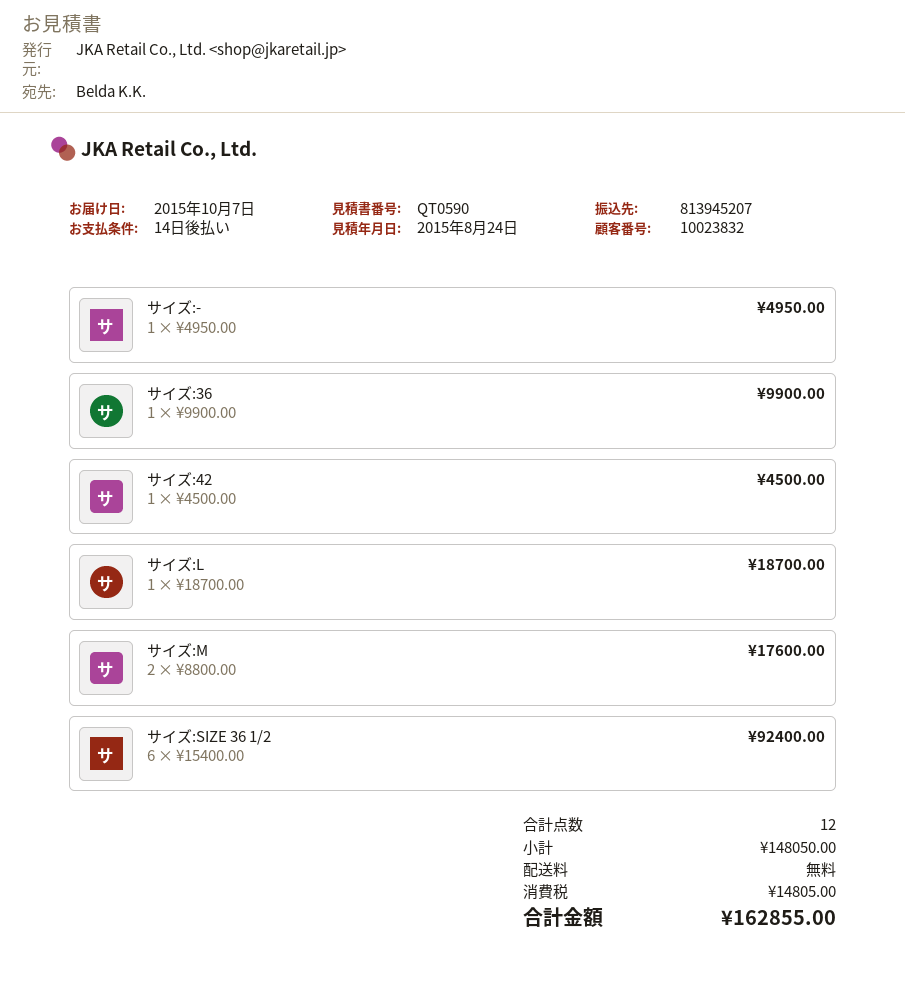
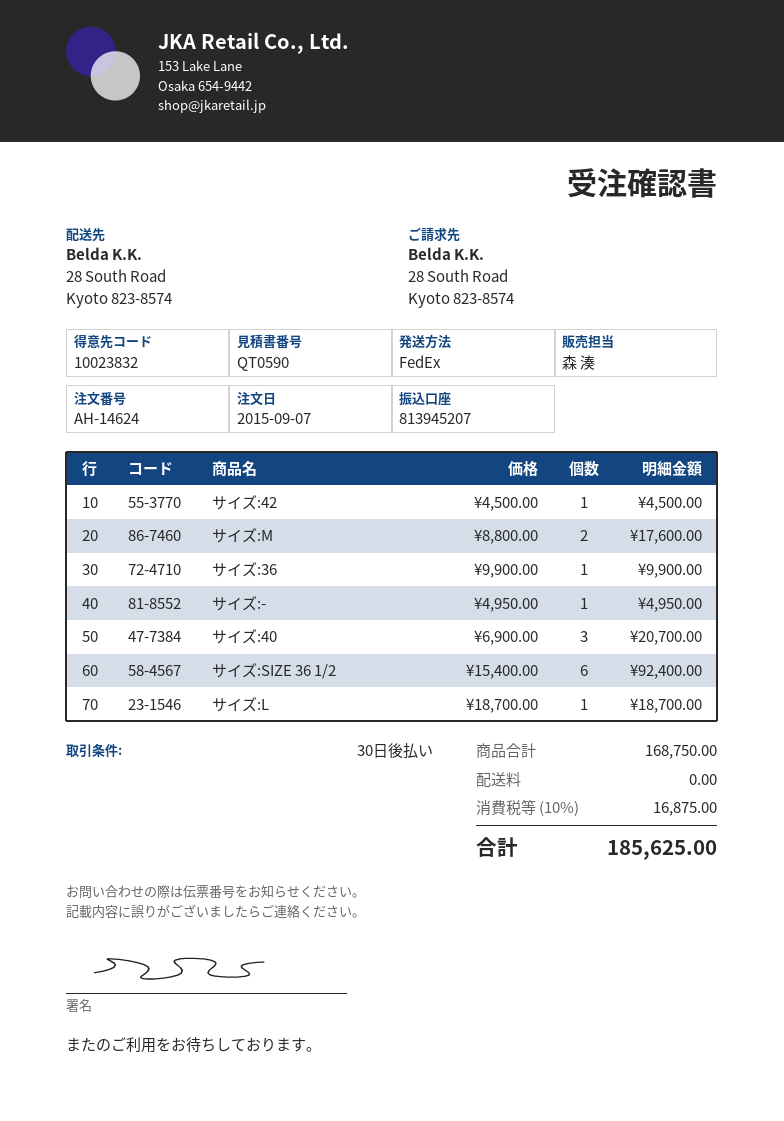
payment terms: 14 days -> 30 days
サイズ:40: none -> 3 x 6900.00 = 20700.00
subtotal: 148050.00 -> 168750.00
tax: 14805.00 -> 16875.00
total: 162855.00 -> 185625.00

